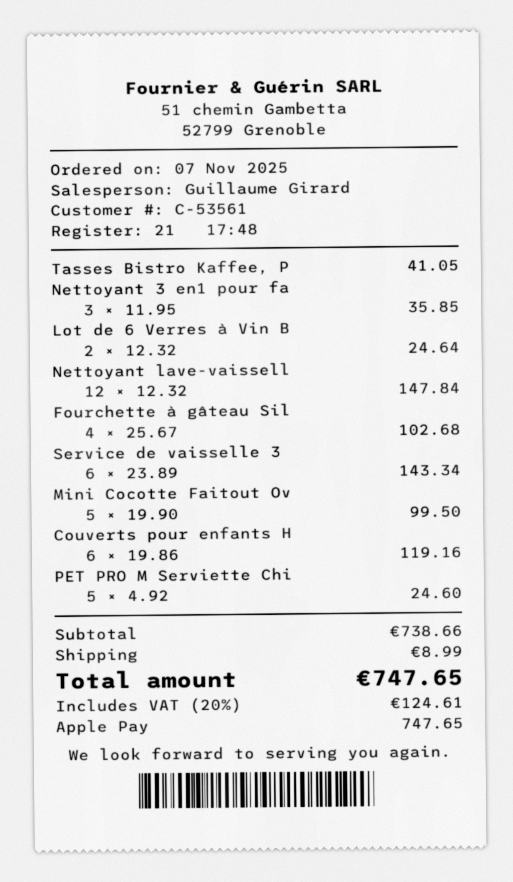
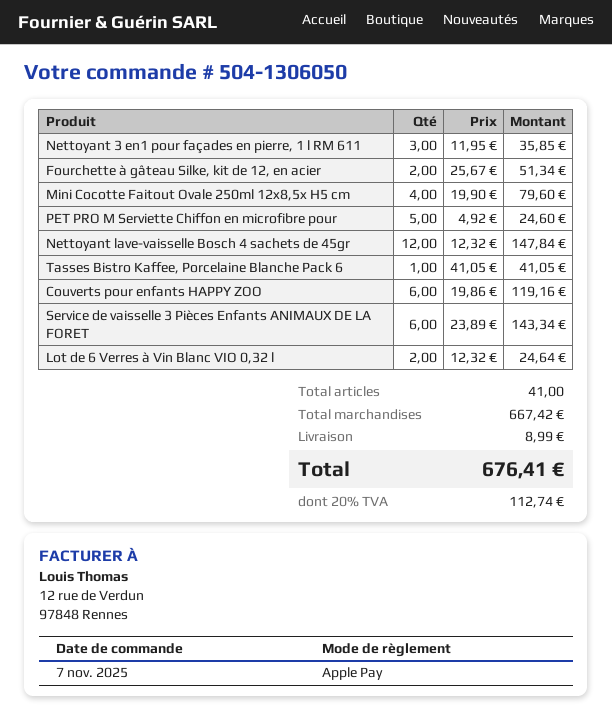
Fourchette à gâteau Sil: 4 x 25.67 = 102.68 -> 2 x 25.67 = 51.34
Mini Cocotte Faitout Ov: 5 x 19.90 = 99.50 -> 4 x 19.90 = 79.60
subtotal: 738.66 -> 667.42
tax: 20% = 124.61 -> 20% = 112.74
total: 747.65 -> 676.41

